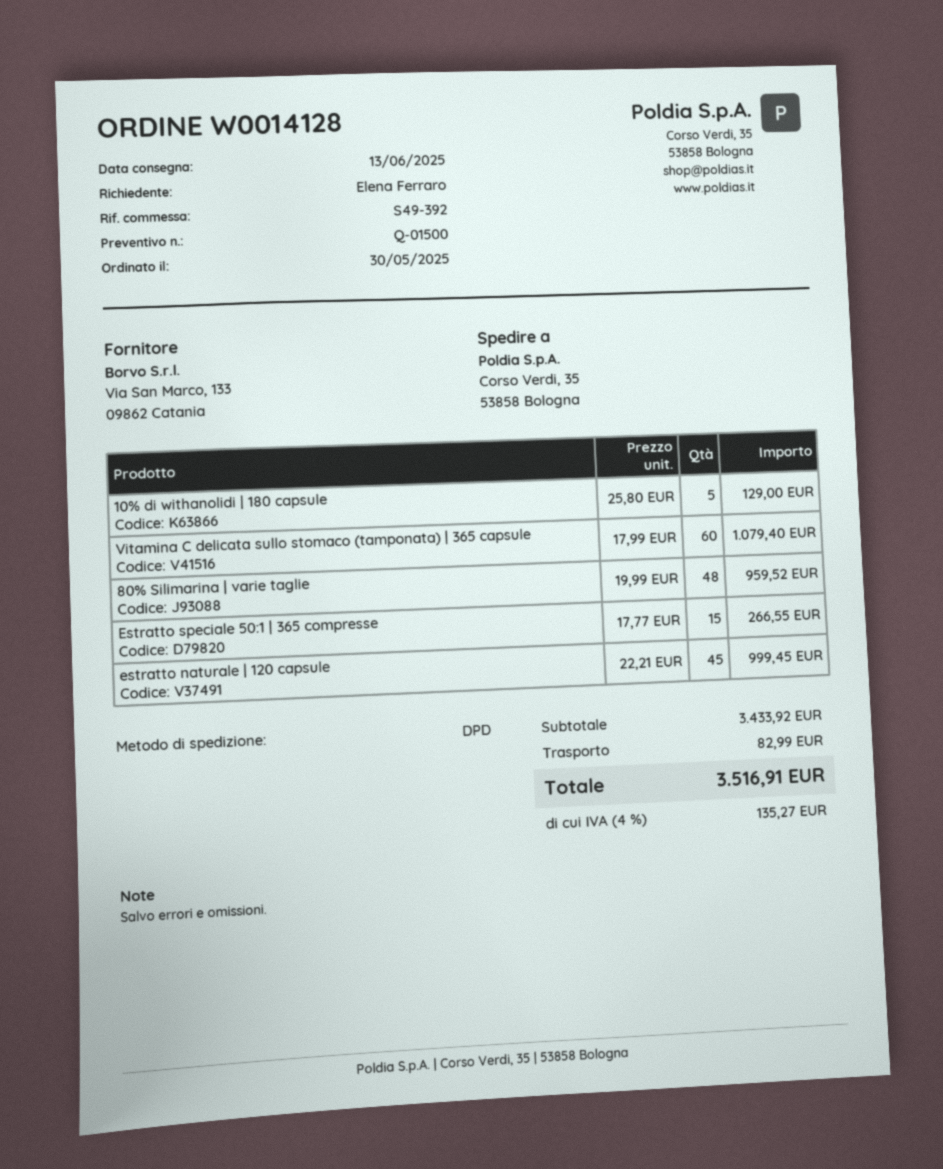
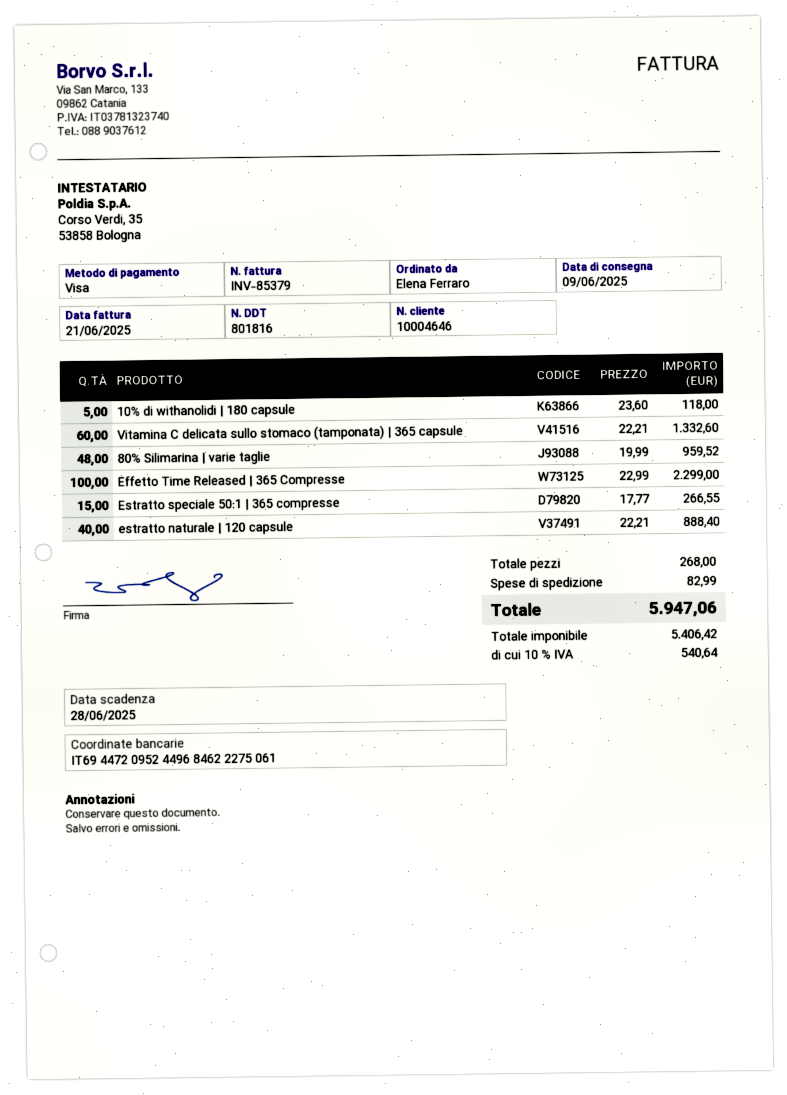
delivery date: 2025-06-13 -> 2025-06-09
10% di withanolidi | 180 capsule: 5 x 25.80 = 129.00 -> 5 x 23.60 = 118.00
Vitamina C delicata sullo stomaco (tamponata) | 365 capsule: 60 x 17.99 = 1079.40 -> 60 x 22.21 = 1332.60
estratto naturale | 120 capsule: 45 x 22.21 = 999.45 -> 40 x 22.21 = 888.40
Effetto Time Released | 365 Compresse: none -> 100 x 22.99 = 2299.00
tax: 4% = 135.27 -> 10% = 540.64
total: 3516.91 -> 5947.06

